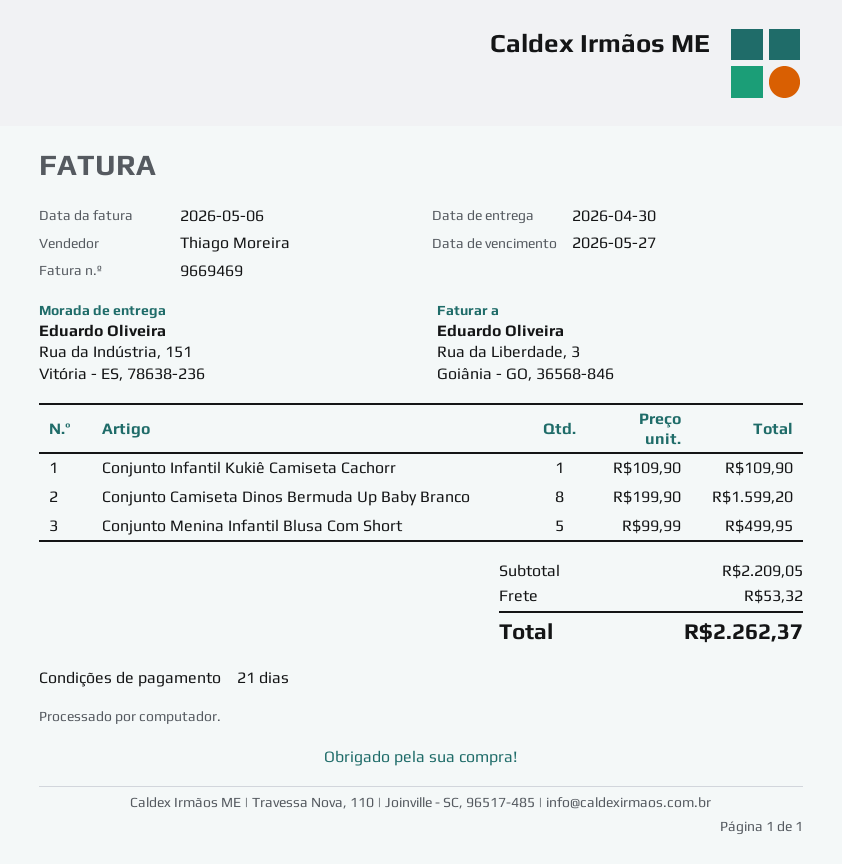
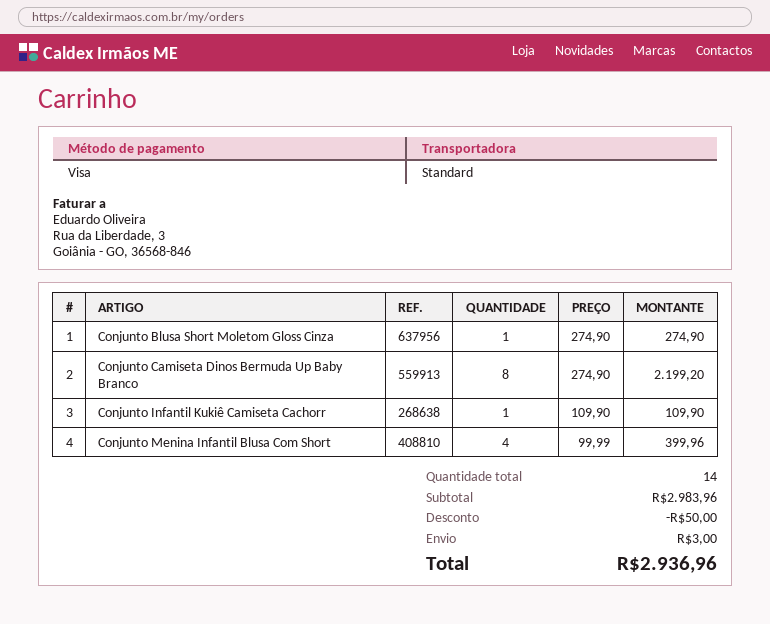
Conjunto Camiseta Dinos Bermuda Up Baby Branco: 8 x 199.90 = 1599.20 -> 8 x 274.90 = 2199.20
Conjunto Menina Infantil Blusa Com Short: 5 x 99.99 = 499.95 -> 4 x 99.99 = 399.96
Conjunto Blusa Short Moletom Gloss Cinza: none -> 1 x 274.90 = 274.90
subtotal: 2209.05 -> 2983.96
discount: none -> 50.00
shipping: 53.32 -> 3.00
total: 2262.37 -> 2936.96

